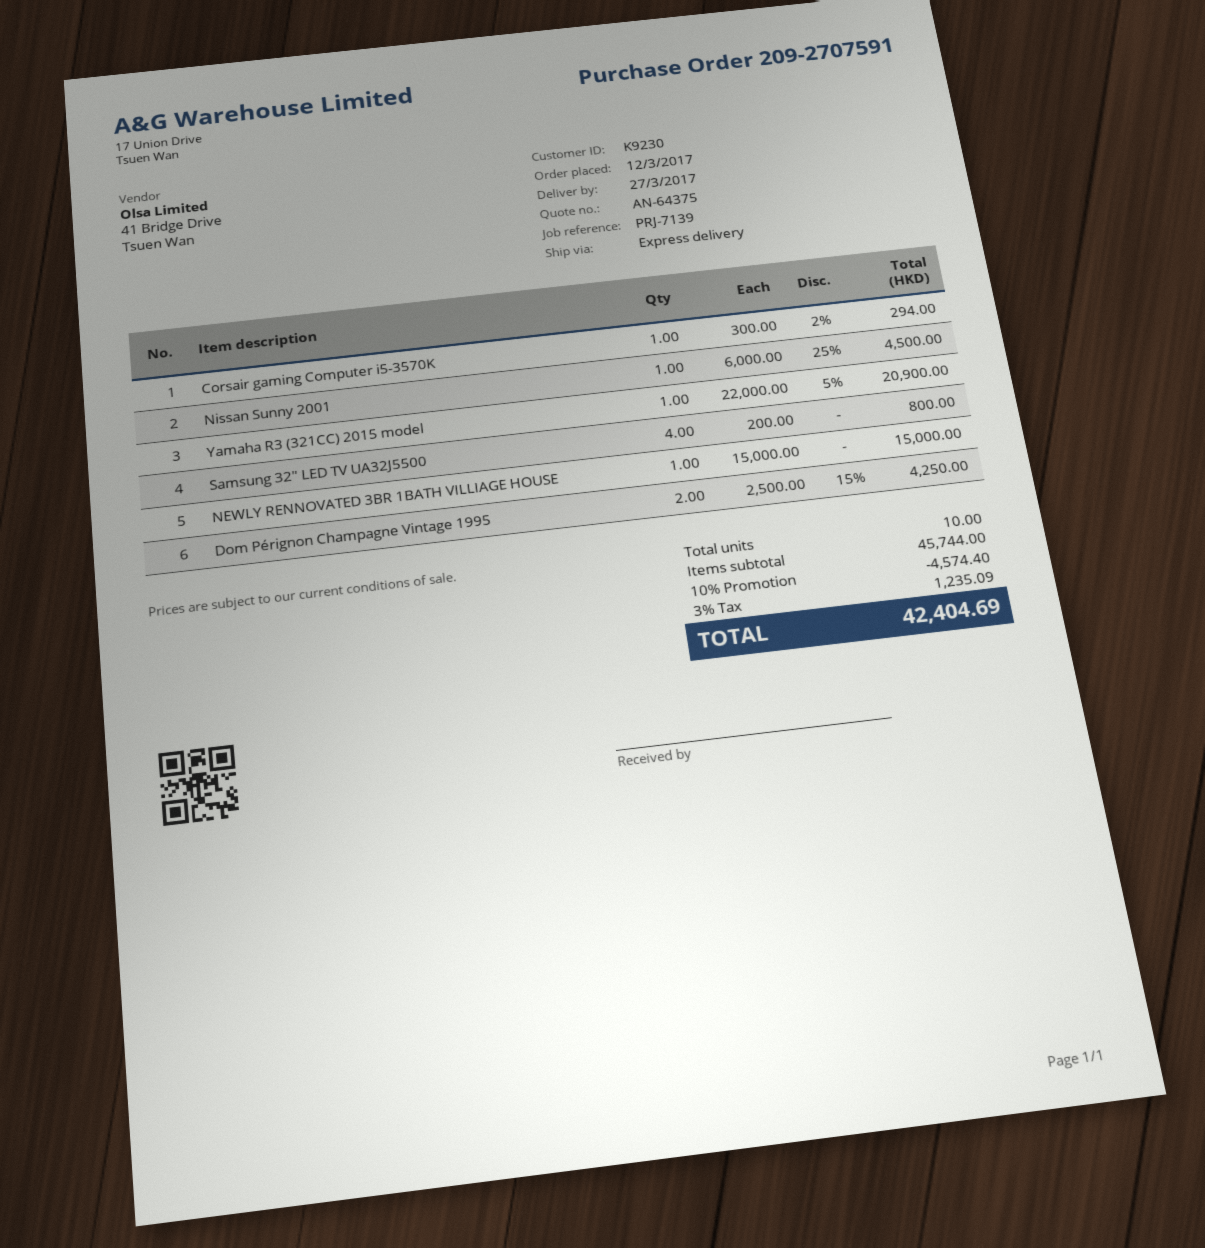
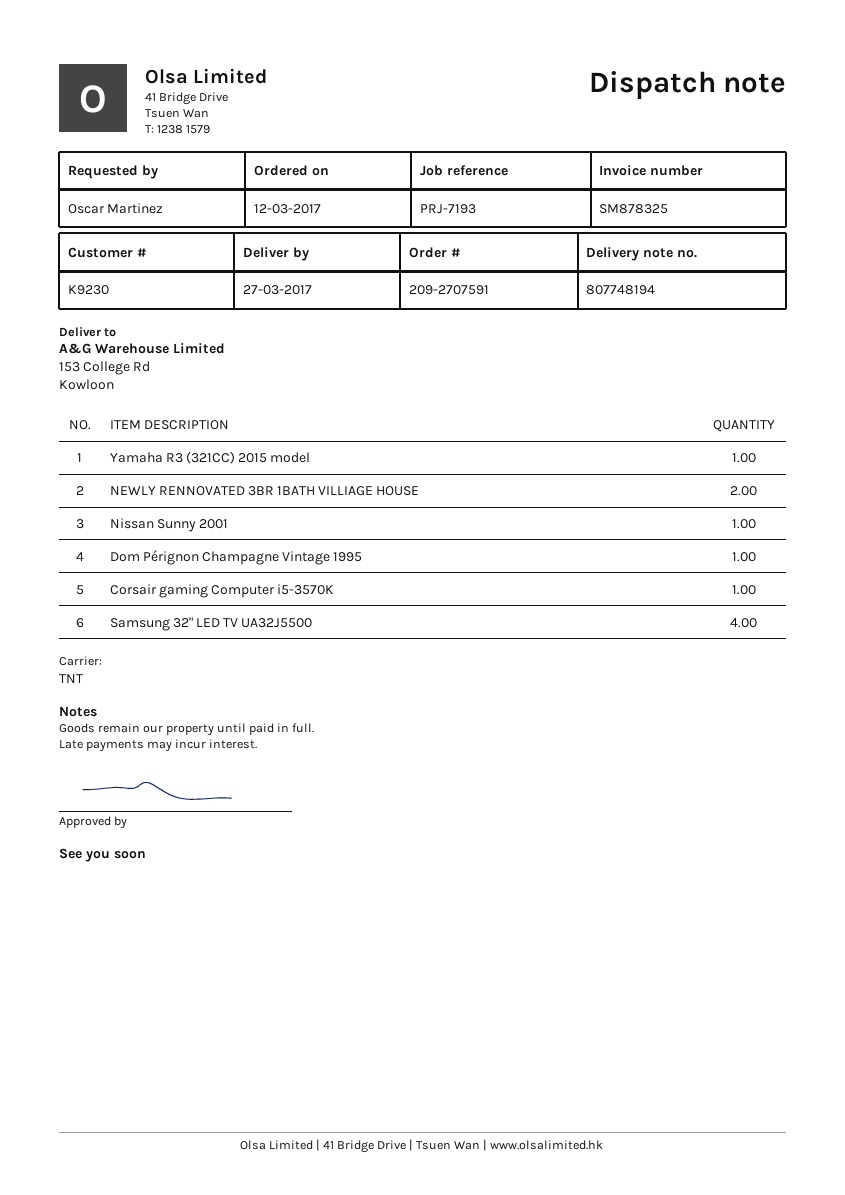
reference: PRJ-7139 -> PRJ-7193
shipping method: express -> TNT
NEWLY RENNOVATED 3BR 1BATH VILLIAGE HOUSE: 1 -> 2
Dom Pérignon Champagne Vintage 1995: 2 -> 1

